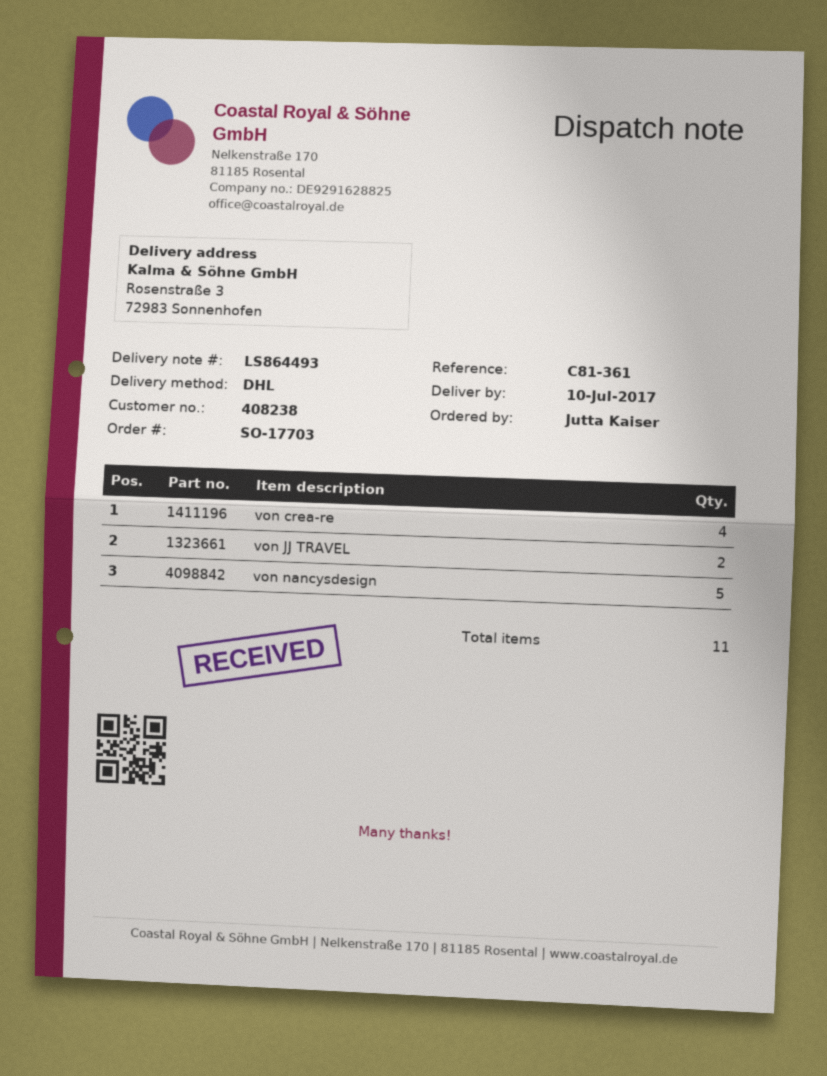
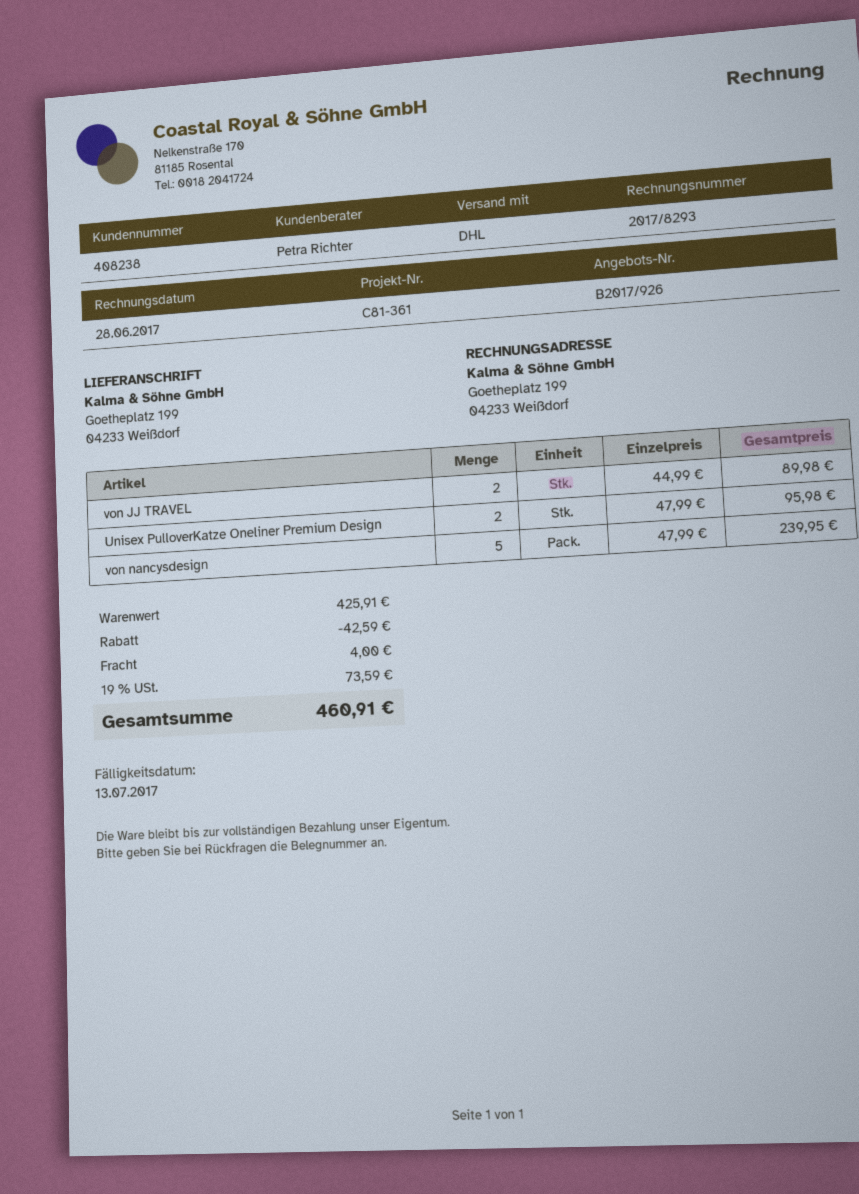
ship to: Rosenstraße 3, 72983 Sonnenhofen -> Goetheplatz 199, 04233 Weißdorf
von crea-re: 4 -> none
Unisex PulloverKatze Oneliner Premium Design: none -> 2

